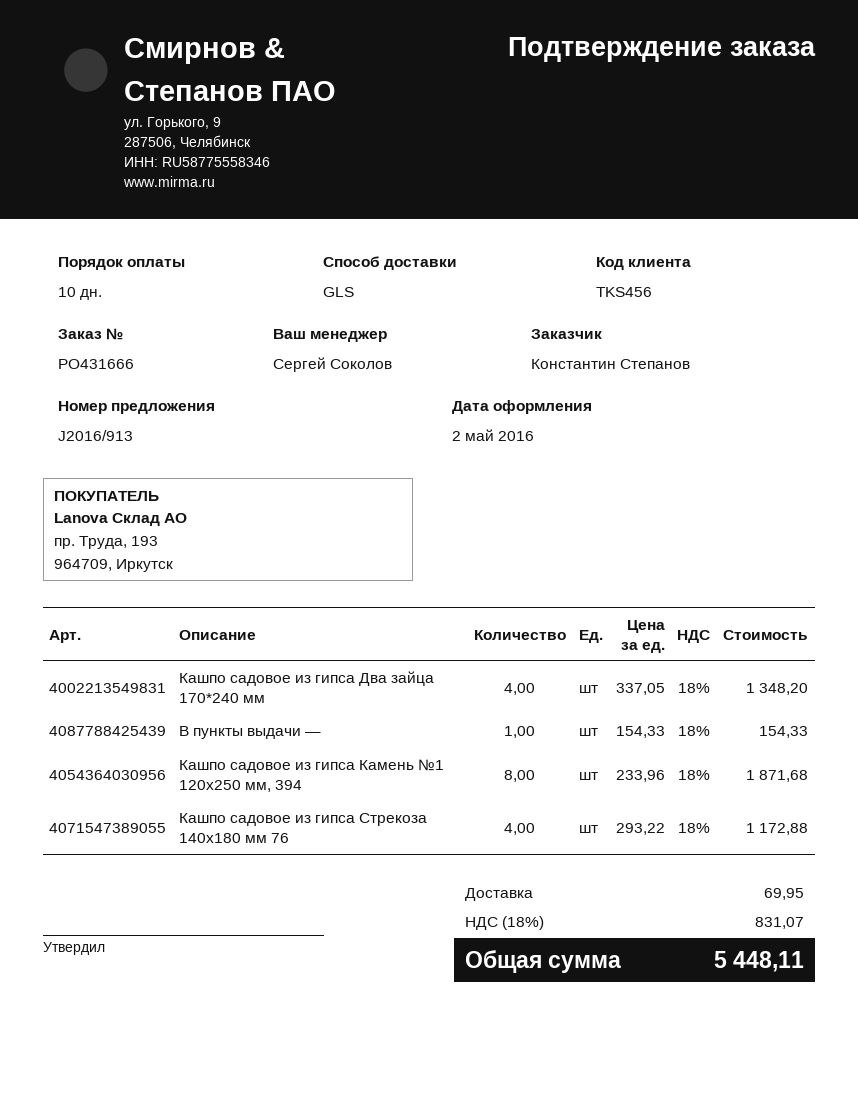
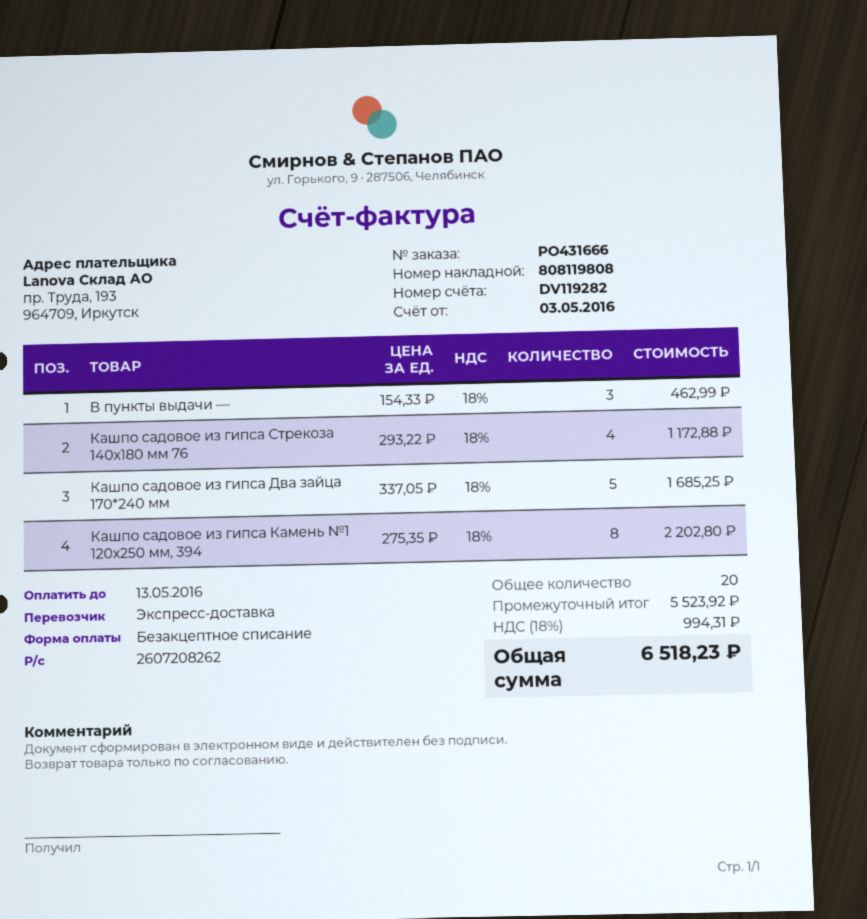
shipping method: GLS -> express
Кашпо cадовое из гипса Два зайца 170*240 мм: 4 x 337.05 = 1348.20 -> 5 x 337.05 = 1685.25
В пункты выдачи —: 1 x 154.33 = 154.33 -> 3 x 154.33 = 462.99
Кашпо cадовое из гипса Камень №1 120х250 мм, 394: 8 x 233.96 = 1871.68 -> 8 x 275.35 = 2202.80
shipping: 69.95 -> none
tax: 18% = 831.07 -> 18% = 994.31
total: 5448.11 -> 6518.23

